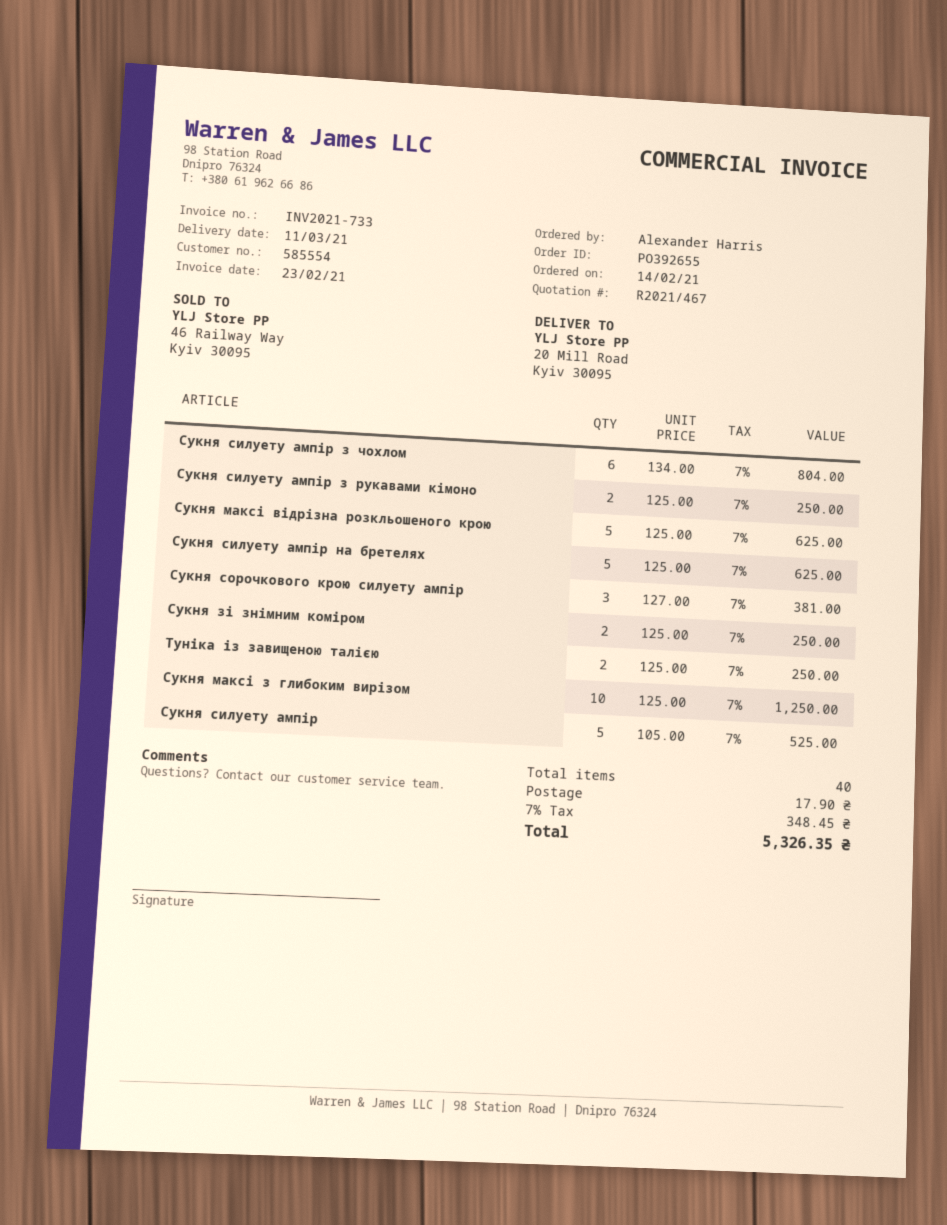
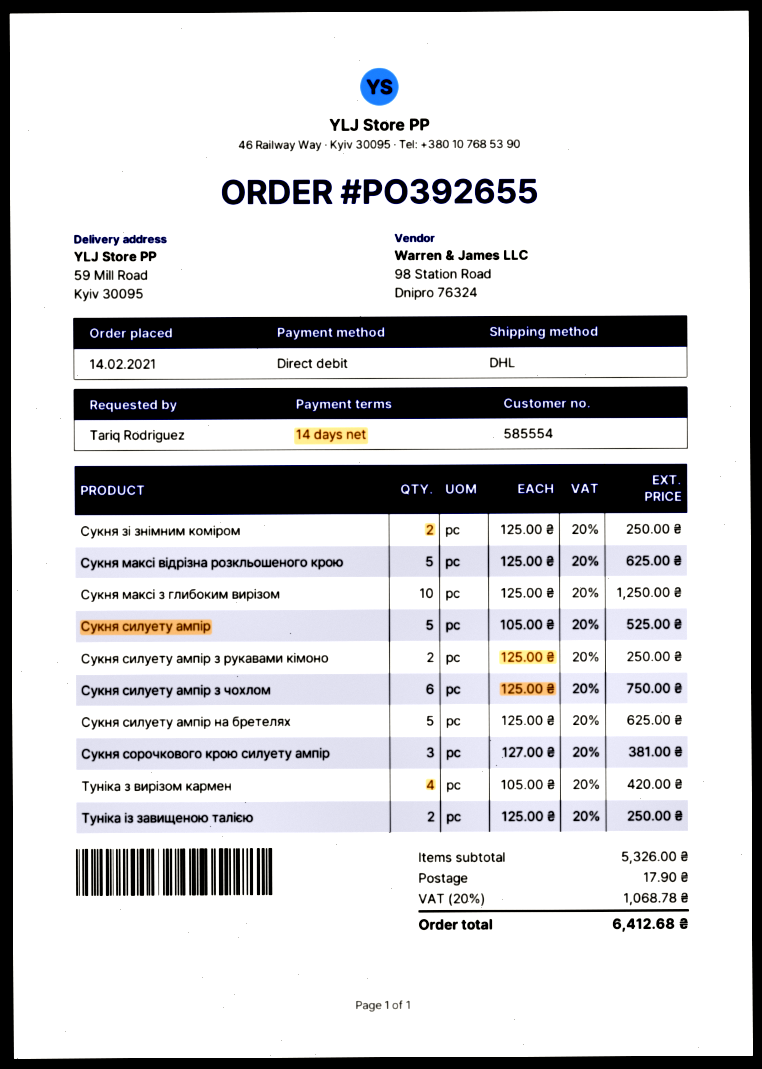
ordered by: Alexander Harris -> Tariq Rodriguez
ship to: 20 Mill Road, Kyiv 30095 -> 59 Mill Road, Kyiv 30095
Сукня силуету ампір з чохлом: 6 x 134.00 = 804.00 -> 6 x 125.00 = 750.00
Туніка з вирізом кармен: none -> 4 x 105.00 = 420.00
tax: 7% = 348.45 -> 20% = 1068.78
total: 5326.35 -> 6412.68

